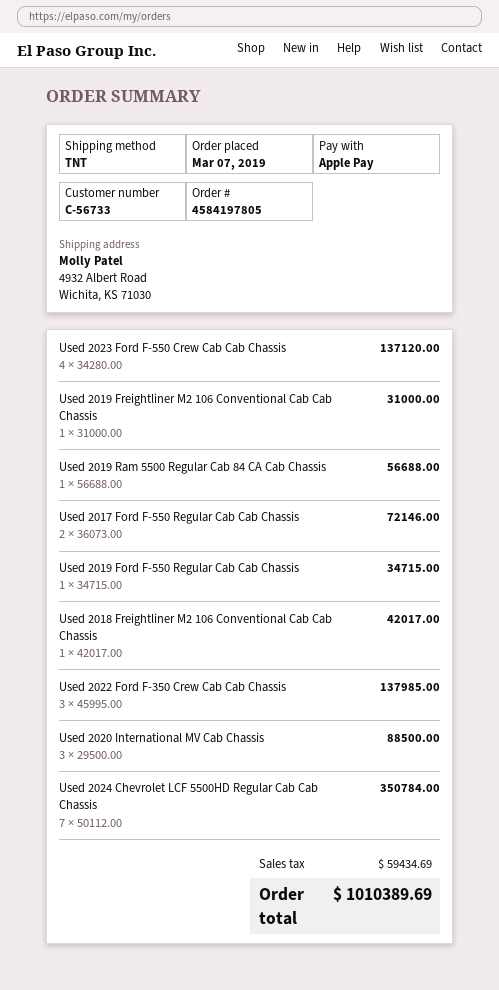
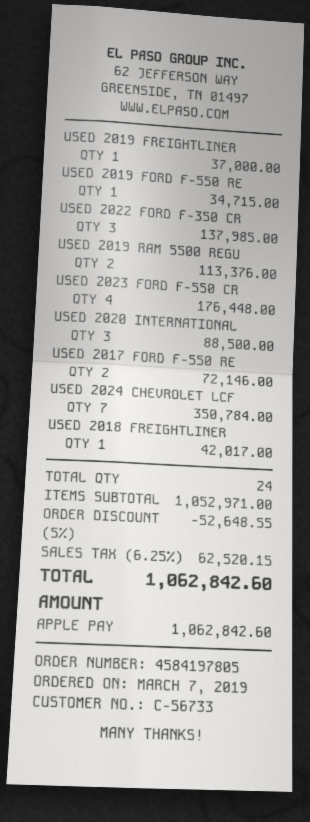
Used 2023 Ford F-550 Crew Cab Cab Chassis: 4 for 137120.00 -> 4 for 176448.00
Used 2019 Freightliner M2 106 Conventional Cab Cab Chassis: 1 for 31000.00 -> 1 for 37000.00
Used 2019 Ram 5500 Regular Cab 84 CA Cab Chassis: 1 for 56688.00 -> 2 for 113376.00
discount: none -> 5% = 52648.55
tax: 59434.69 -> 62520.15
total: 1010389.69 -> 1062842.60

